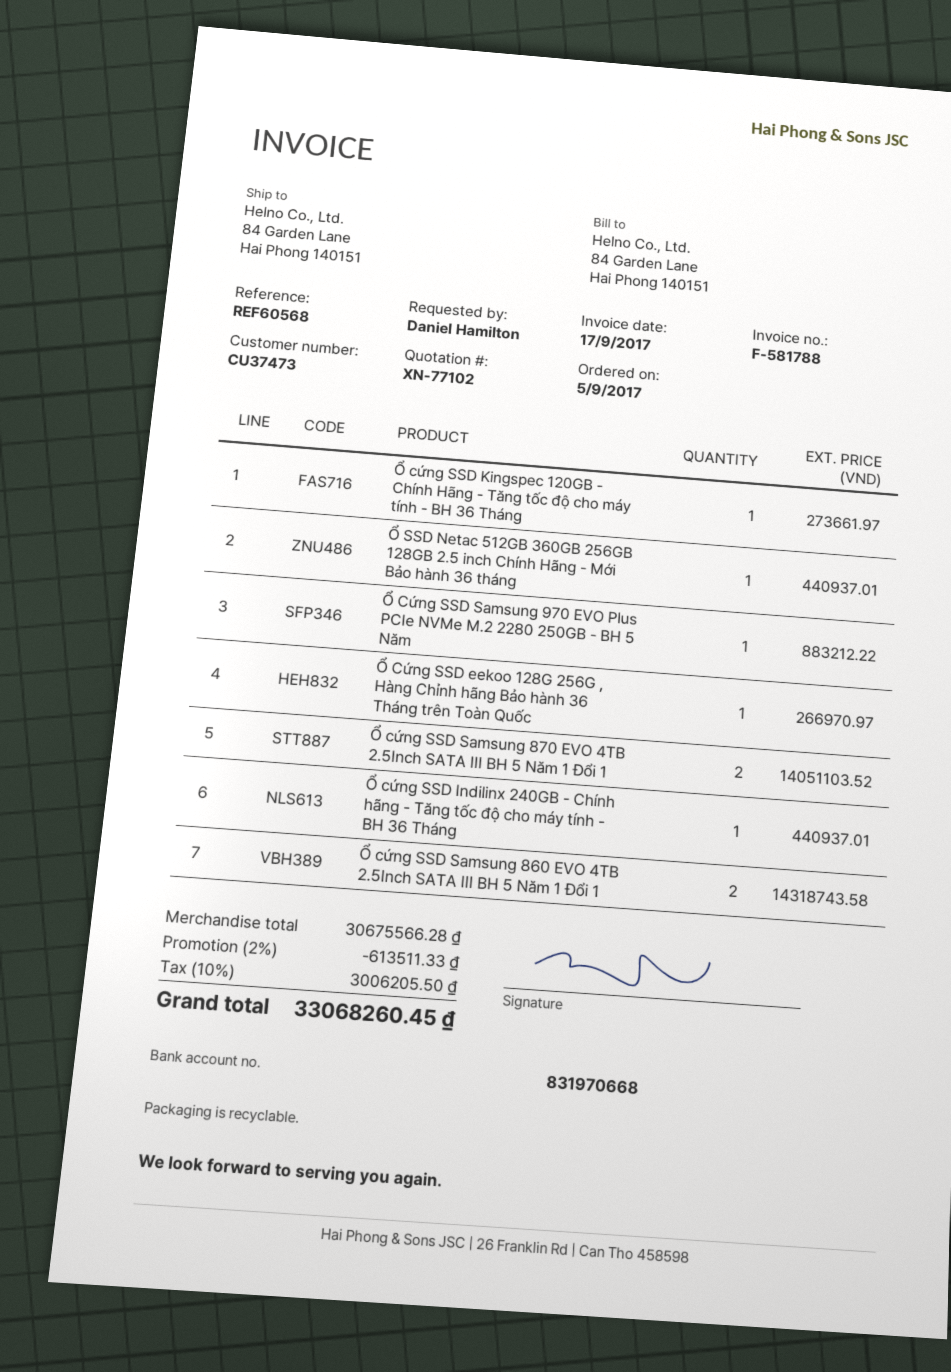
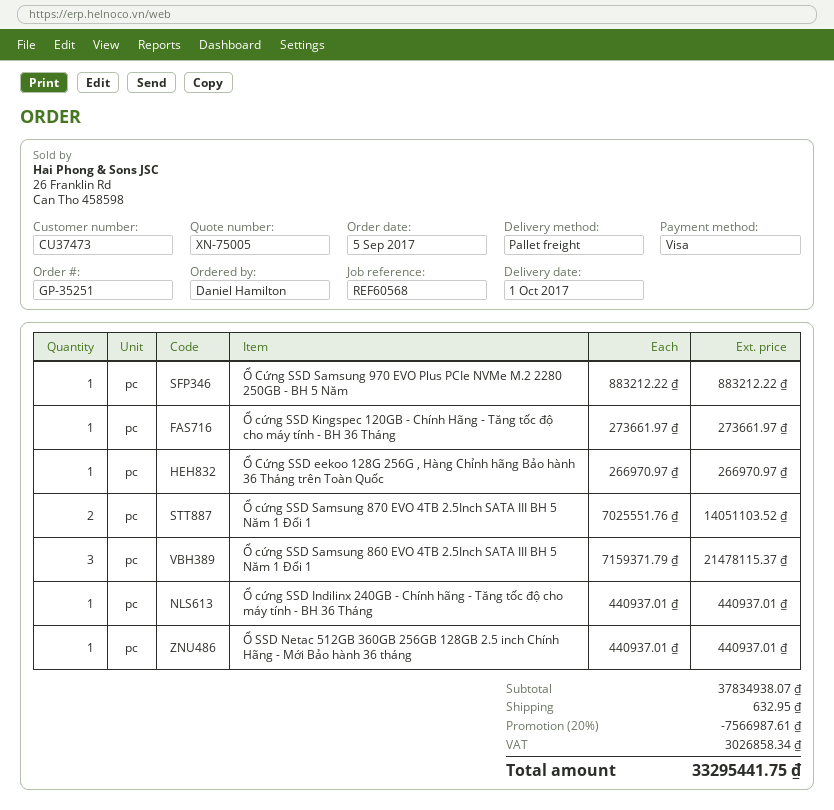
quote number: XN-77102 -> XN-75005
Ổ cứng SSD Samsung 860 EVO 4TB 2.5Inch SATA III BH 5 Năm 1 Đổi 1: 2 for 14318743.58 -> 3 for 21478115.37
subtotal: 30675566.28 -> 37834938.07
discount: 2% = 613511.33 -> 20% = 7566987.61
shipping: none -> 632.95
tax: 3006205.50 -> 3026858.34
total: 33068260.45 -> 33295441.75

